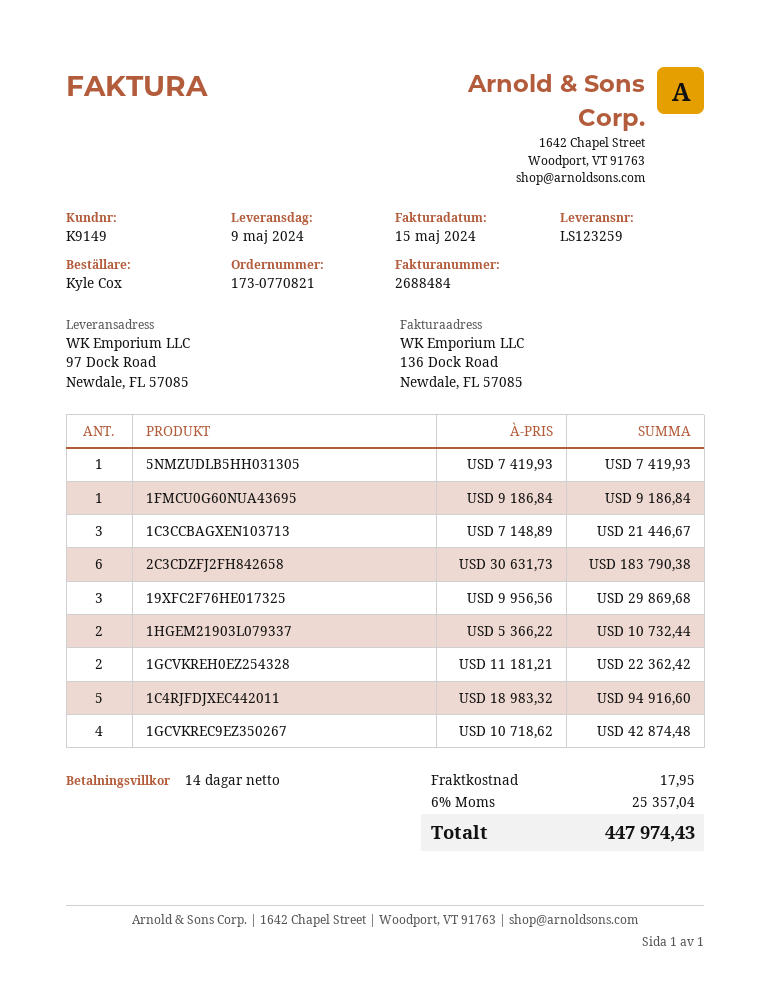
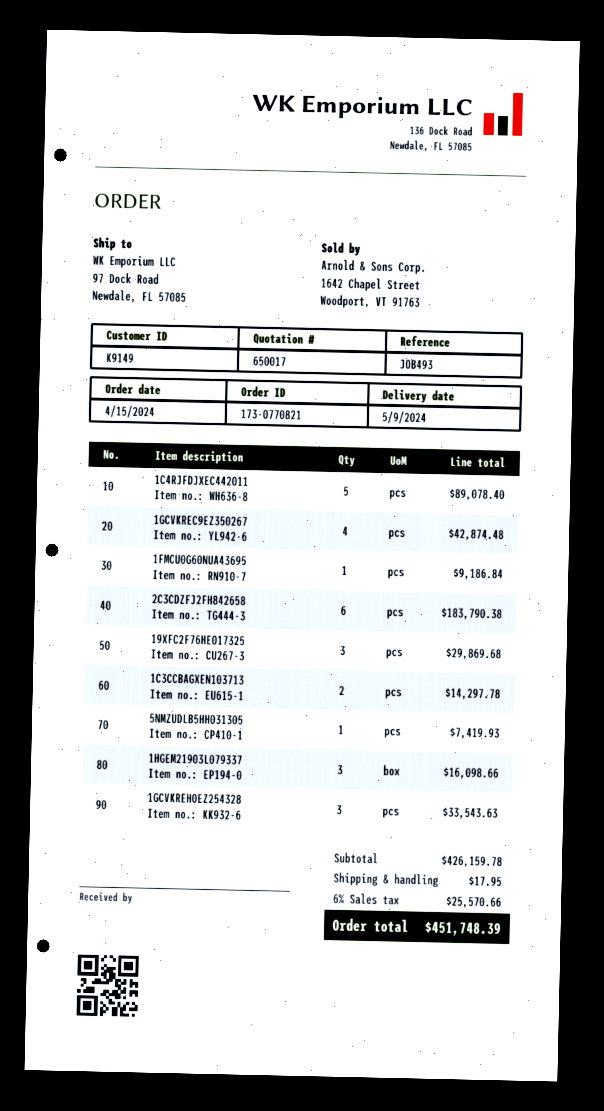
1C3CCBAGXEN103713: 3 for 21446.67 -> 2 for 14297.78
1HGEM21903L079337: 2 for 10732.44 -> 3 for 16098.66
1GCVKREH0EZ254328: 2 for 22362.42 -> 3 for 33543.63
1C4RJFDJXEC442011: 5 for 94916.60 -> 5 for 89078.40
tax: 6% = 25357.04 -> 6% = 25570.66
total: 447974.43 -> 451748.39

